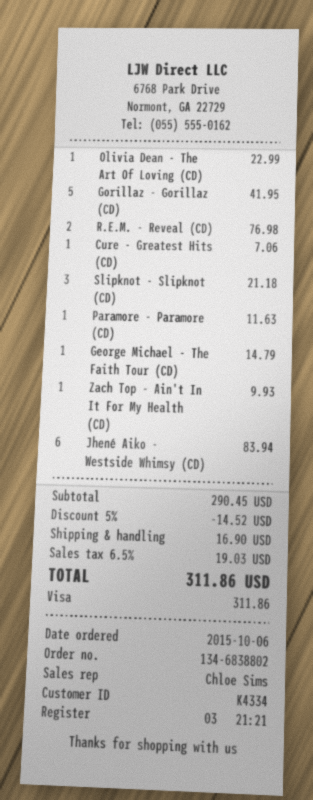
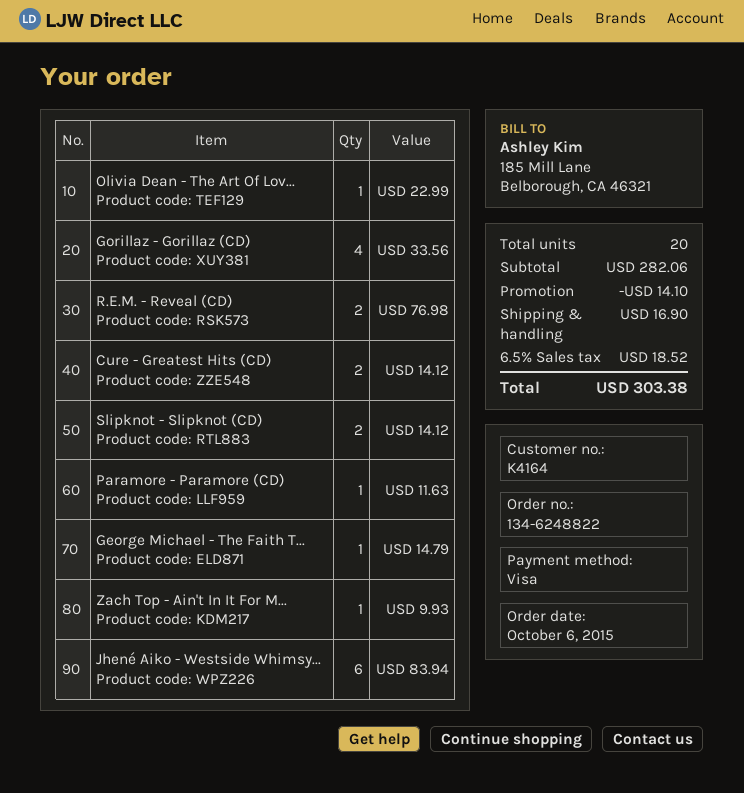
order number: 134-6838802 -> 134-6248822
customer number: K4334 -> K4164
Gorillaz - Gorillaz (CD): 5 for 41.95 -> 4 for 33.56
Cure - Greatest Hits (CD): 1 for 7.06 -> 2 for 14.12
Slipknot - Slipknot (CD): 3 for 21.18 -> 2 for 14.12
subtotal: 290.45 -> 282.06
discount: 14.52 -> 14.10
tax: 6.5% = 19.03 -> 6.5% = 18.52
total: 311.86 -> 303.38

